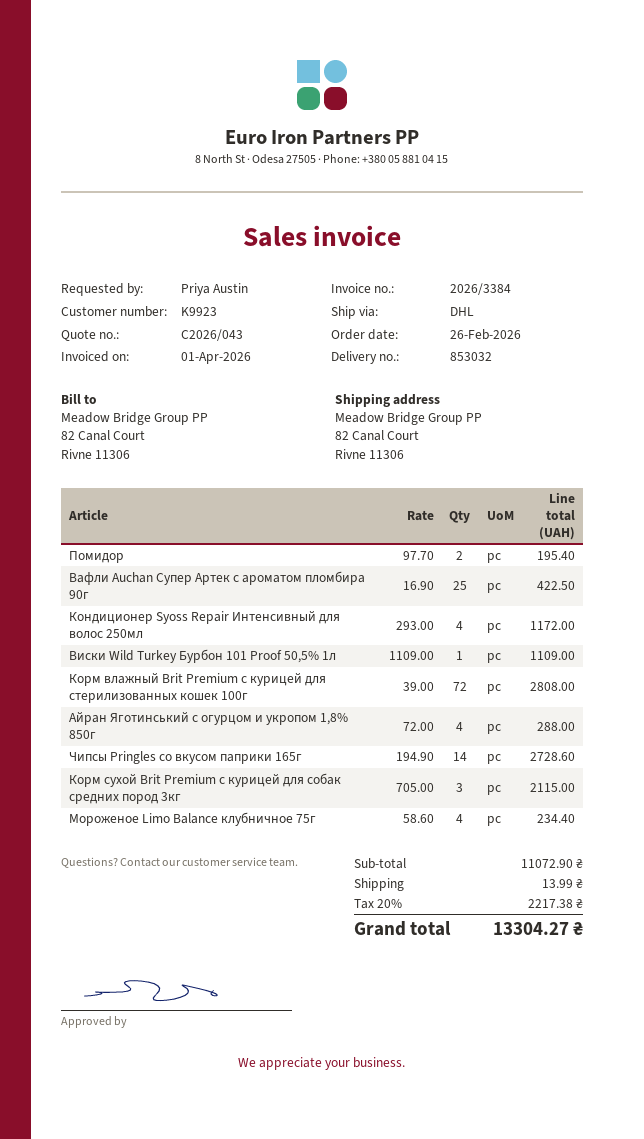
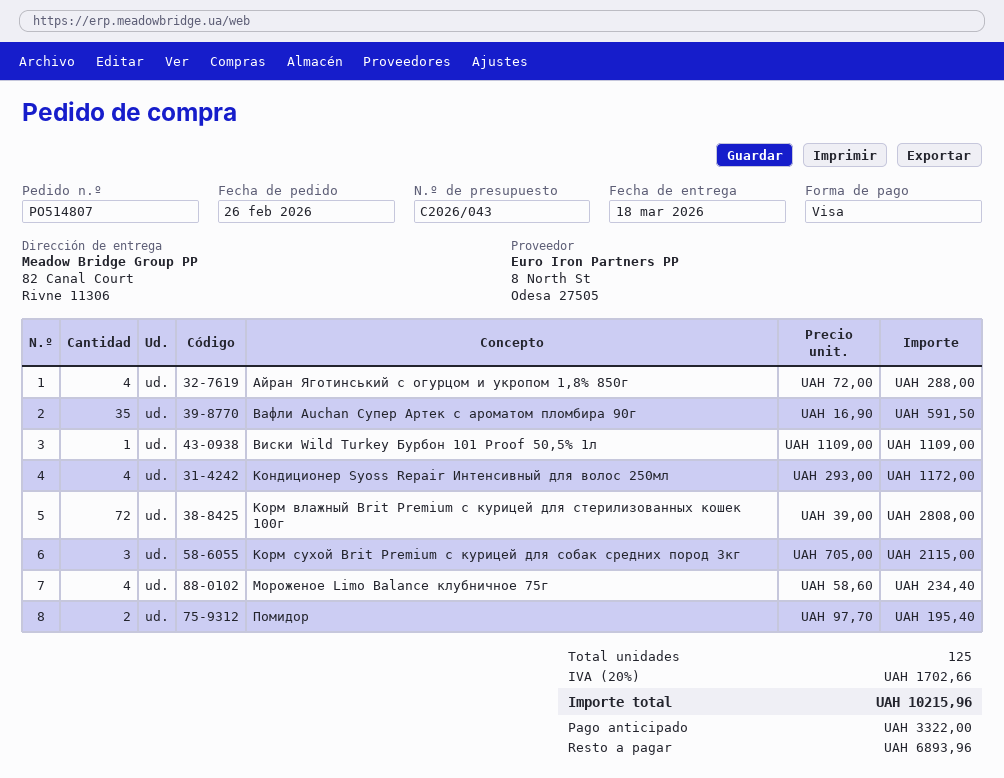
Вафли Auchan Супер Артек с ароматом пломбира 90г: 25 x 16.90 = 422.50 -> 35 x 16.90 = 591.50
Чипсы Pringles со вкусом паприки 165г: 14 x 194.90 = 2728.60 -> none
shipping: 13.99 -> none
tax: 20% = 2217.38 -> 20% = 1702.66
total: 13304.27 -> 10215.96

